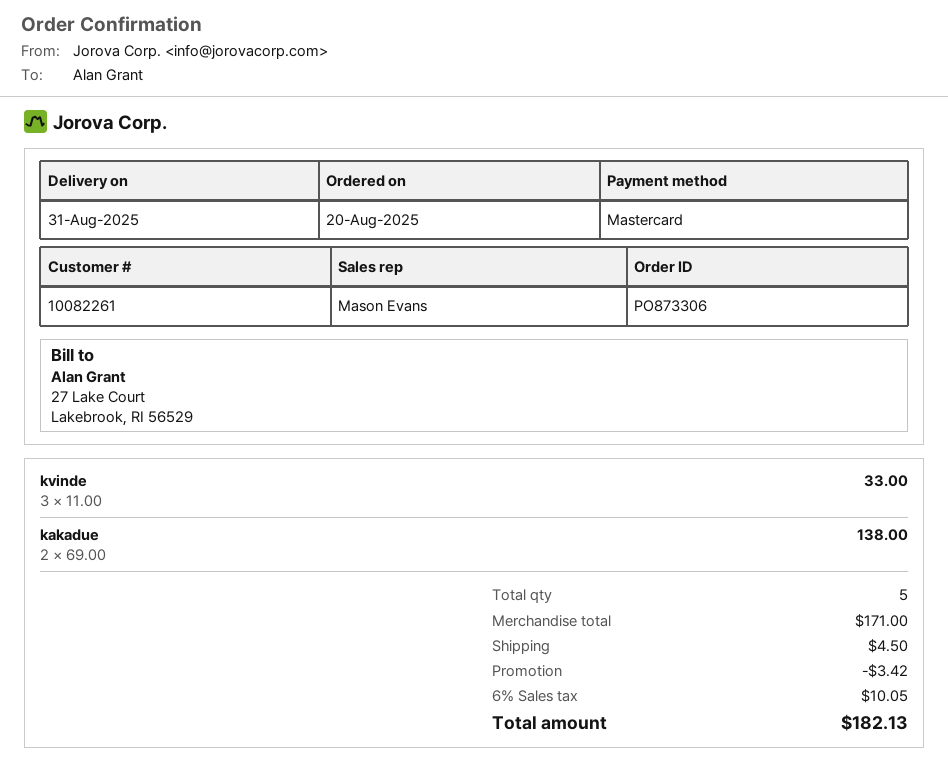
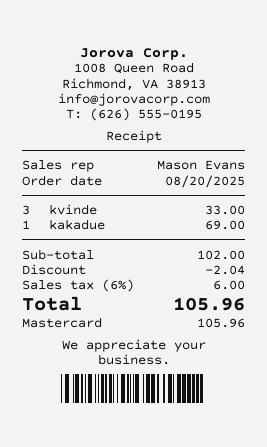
kakadue: 2 for 138.00 -> 1 for 69.00
subtotal: 171.00 -> 102.00
discount: 3.42 -> 2.04
shipping: 4.50 -> none
tax: 6% = 10.05 -> 6% = 6.00
total: 182.13 -> 105.96

